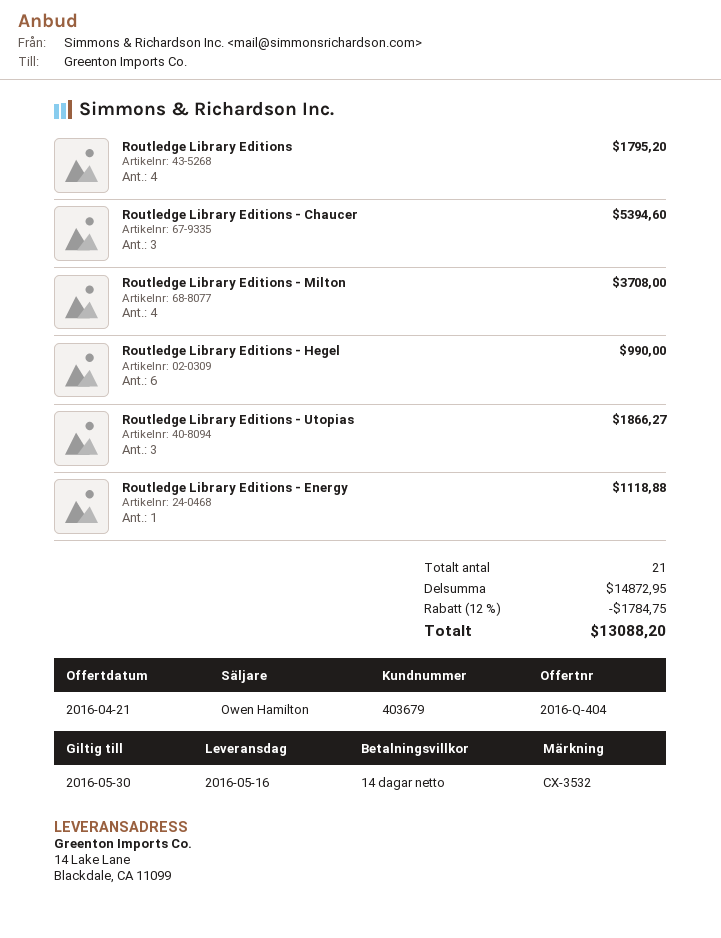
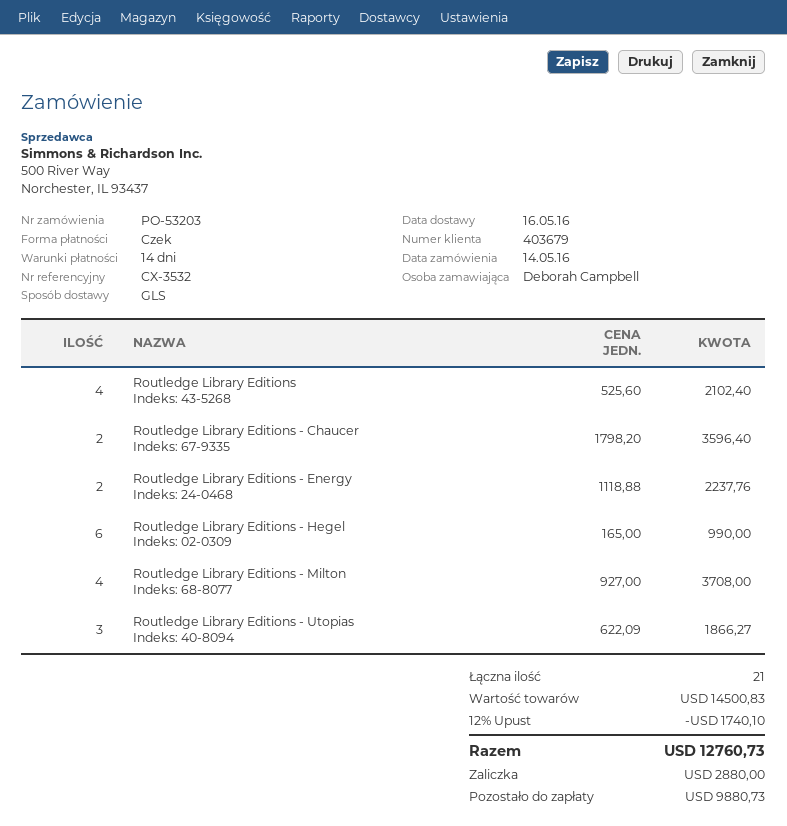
Routledge Library Editions: 4 for 1795.20 -> 4 for 2102.40
Routledge Library Editions - Chaucer: 3 for 5394.60 -> 2 for 3596.40
Routledge Library Editions - Energy: 1 for 1118.88 -> 2 for 2237.76
subtotal: 14872.95 -> 14500.83
discount: 12% = 1784.75 -> 12% = 1740.10
total: 13088.20 -> 12760.73

